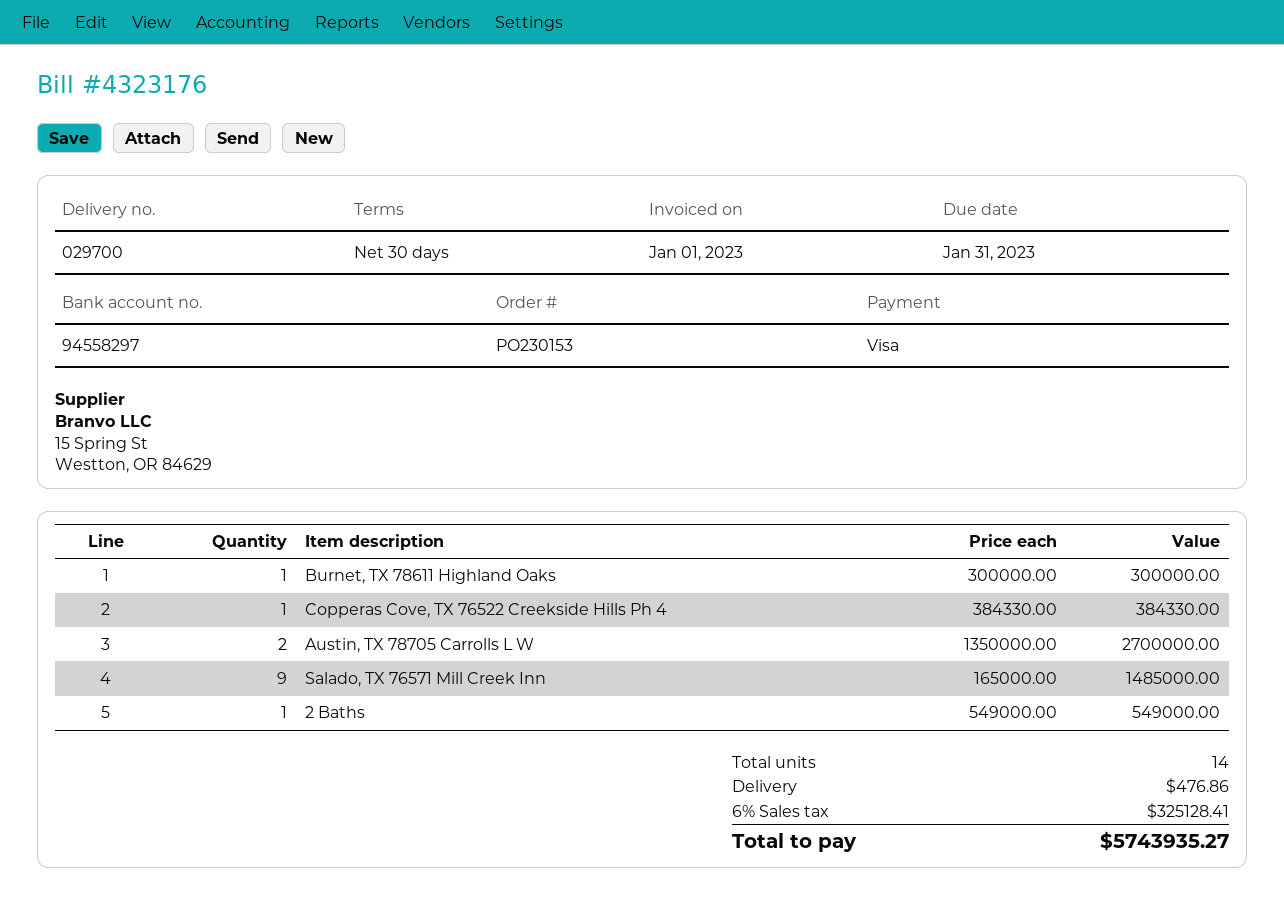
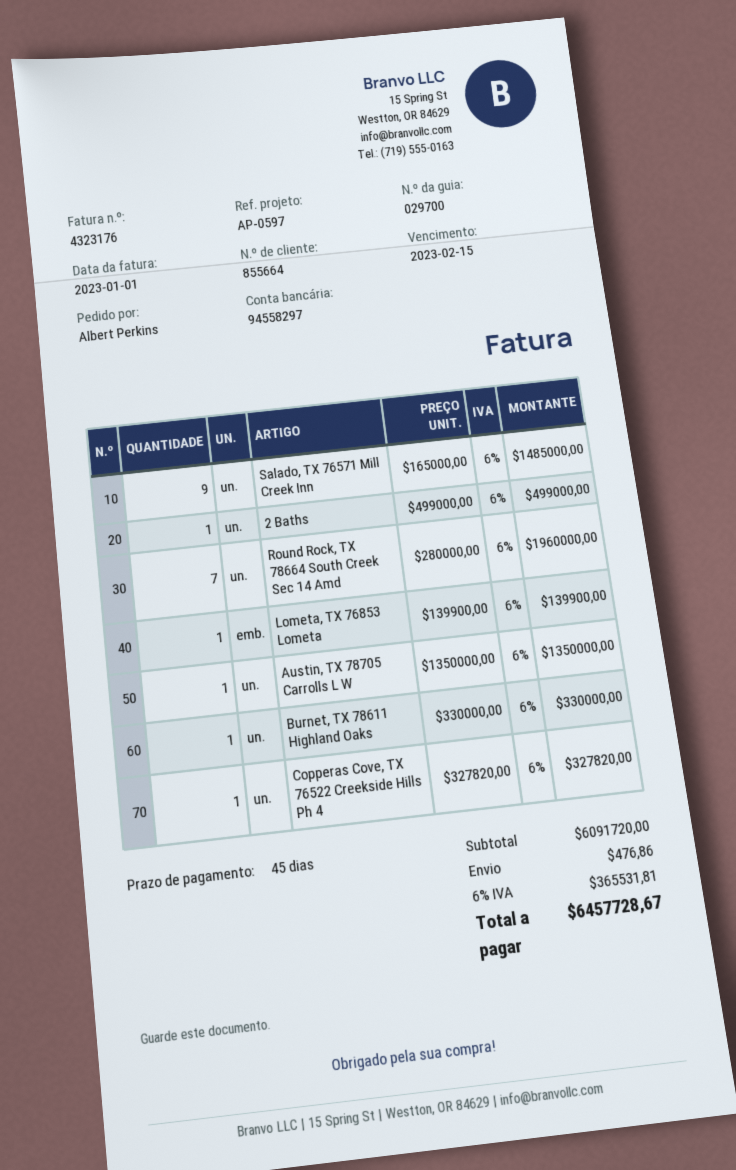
payment terms: 30 days -> 45 days
due date: 2023-01-31 -> 2023-02-15
Burnet, TX 78611 Highland Oaks: 1 x 300000.00 = 300000.00 -> 1 x 330000.00 = 330000.00
Copperas Cove, TX 76522 Creekside Hills Ph 4: 1 x 384330.00 = 384330.00 -> 1 x 327820.00 = 327820.00
Austin, TX 78705 Carrolls L W: 2 x 1350000.00 = 2700000.00 -> 1 x 1350000.00 = 1350000.00
2 Baths: 1 x 549000.00 = 549000.00 -> 1 x 499000.00 = 499000.00
Round Rock, TX 78664 South Creek Sec 14 Amd: none -> 7 x 280000.00 = 1960000.00
Lometa, TX 76853 Lometa: none -> 1 x 139900.00 = 139900.00
tax: 6% = 325128.41 -> 6% = 365531.81
total: 5743935.27 -> 6457728.67

